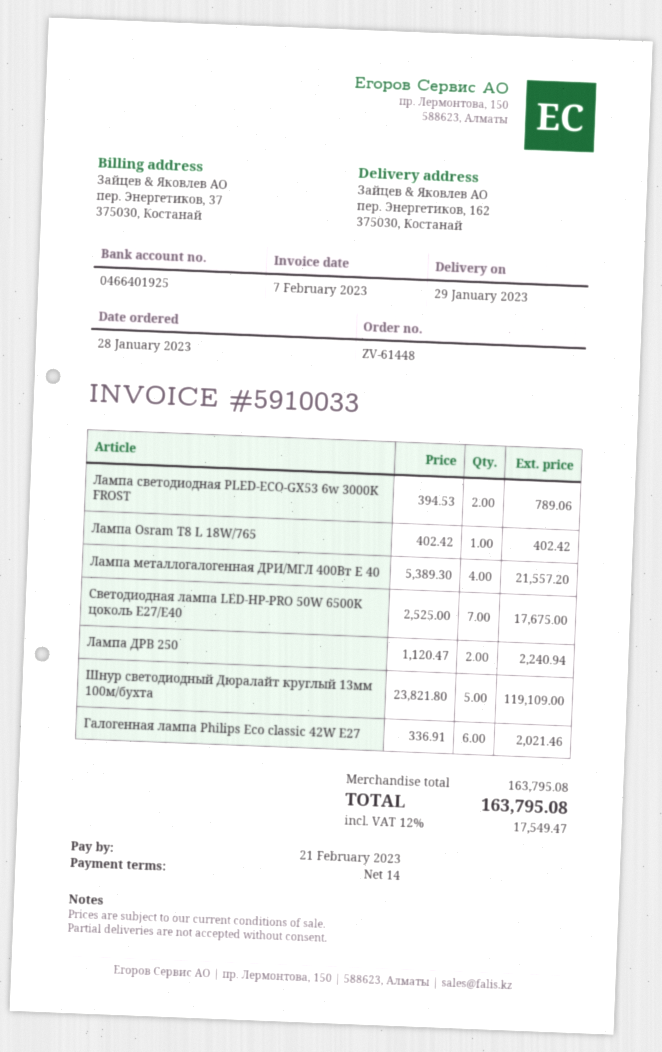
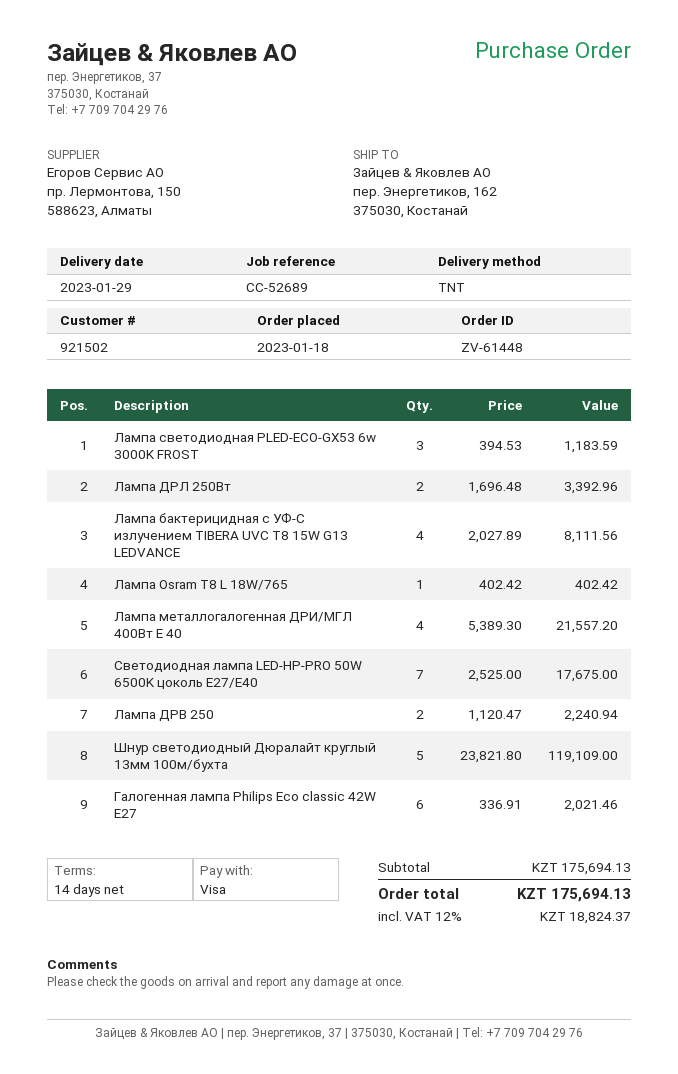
order date: 2023-01-28 -> 2023-01-18
Лампа светодиодная PLED-ECO-GX53 6w 3000K FROST: 2 x 394.53 = 789.06 -> 3 x 394.53 = 1183.59
Лампа ДРЛ 250Вт: none -> 2 x 1696.48 = 3392.96
Лампа бактерицидная с УФ-С излучением TIBERA UVC T8 15W G13 LEDVANCE: none -> 4 x 2027.89 = 8111.56
subtotal: 163795.08 -> 175694.13
tax: 12% = 17549.47 -> 12% = 18824.37
total: 163795.08 -> 175694.13

